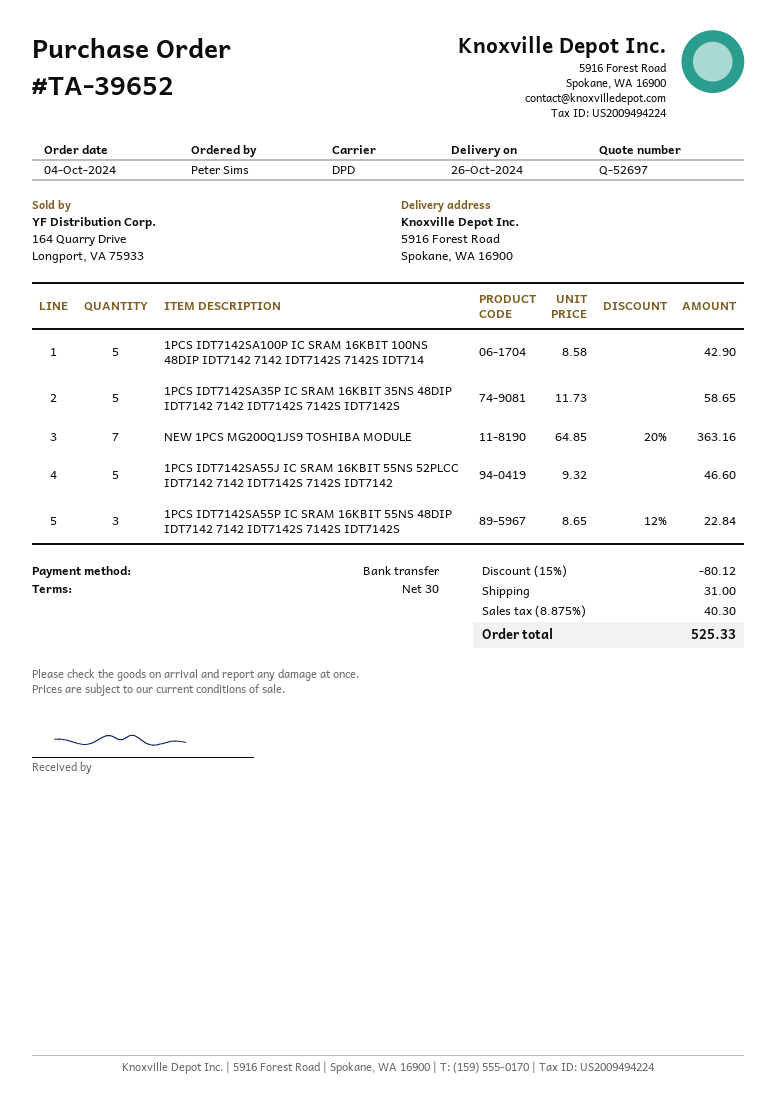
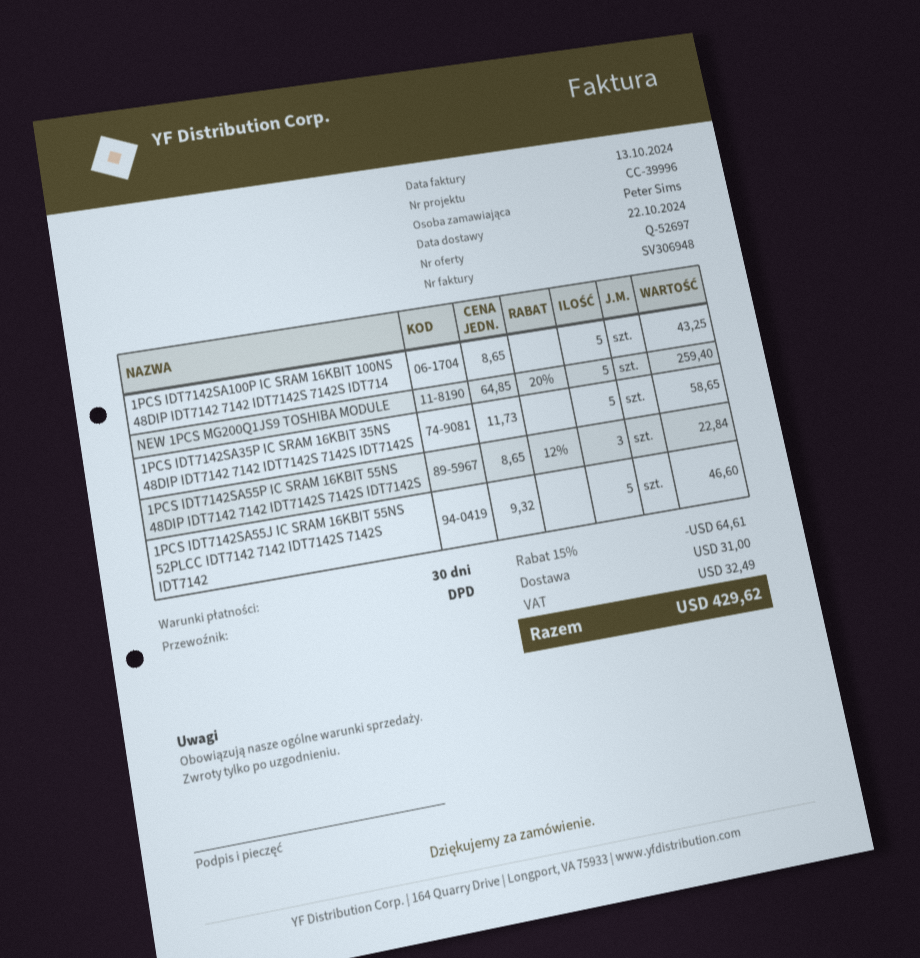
delivery date: 2024-10-26 -> 2024-10-22
1PCS IDT7142SA100P IC SRAM 16KBIT 100NS 48DIP IDT7142 7142 IDT7142S 7142S IDT714: 5 x 8.58 = 42.90 -> 5 x 8.65 = 43.25
NEW 1PCS MG200Q1JS9 TOSHIBA MODULE: 7 x 64.85 - 20% = 363.16 -> 5 x 64.85 - 20% = 259.40
discount: 15% = 80.12 -> 15% = 64.61
tax: 40.30 -> 32.49
total: 525.33 -> 429.62

